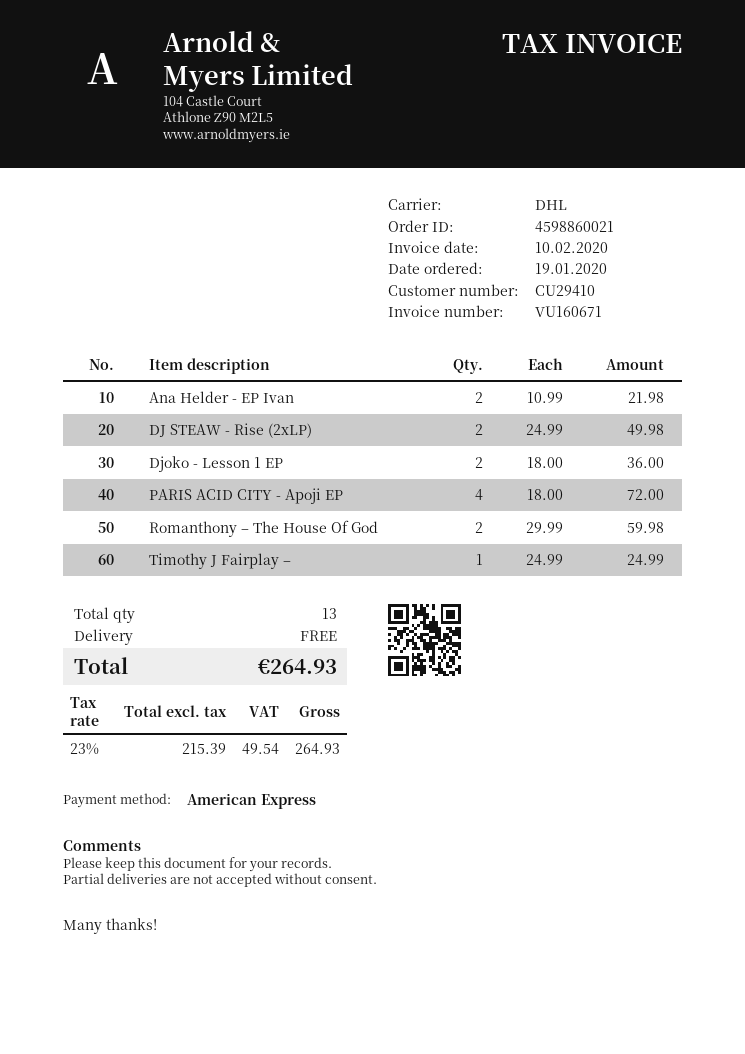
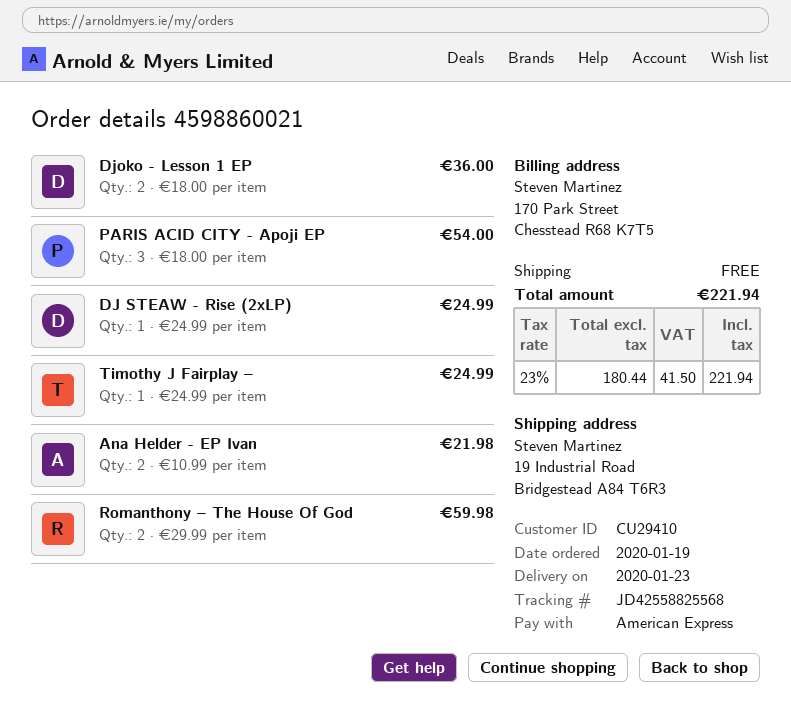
DJ STEAW - Rise (2xLP): 2 x 24.99 = 49.98 -> 1 x 24.99 = 24.99
PARIS ACID CITY - Apoji EP: 4 x 18.00 = 72.00 -> 3 x 18.00 = 54.00
net: 215.39 -> 180.44
tax: 23% = 49.54 -> 23% = 41.50
total: 264.93 -> 221.94

